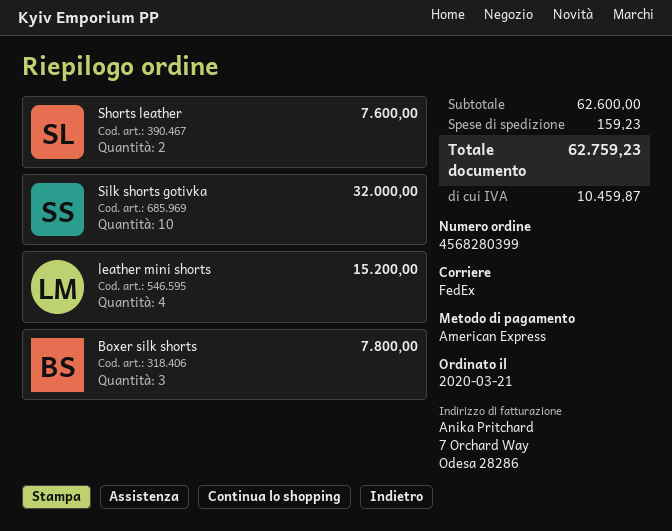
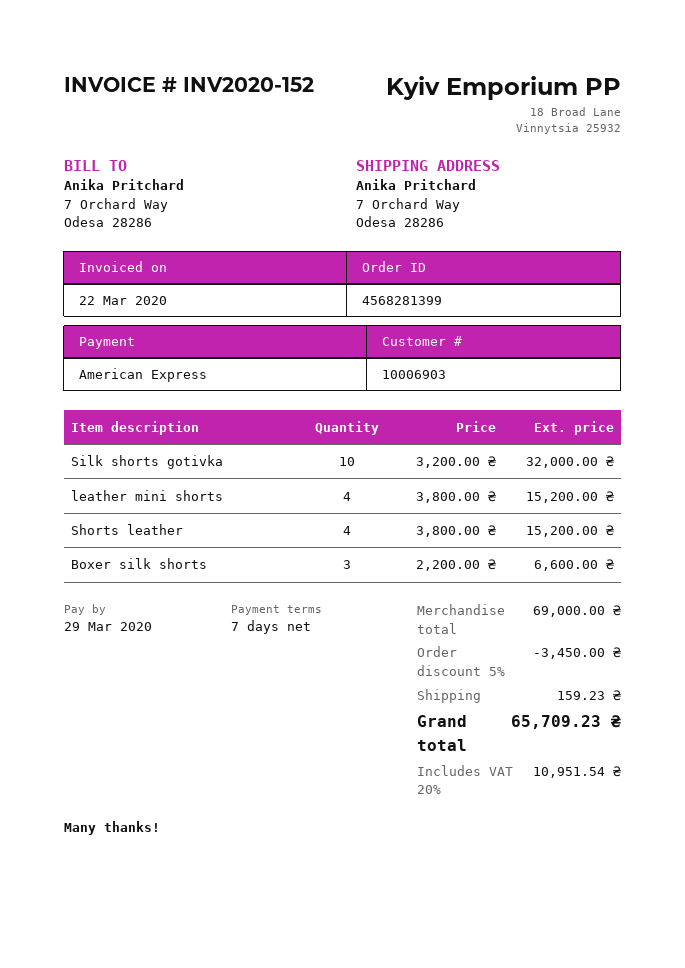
order number: 4568280399 -> 4568281399
Shorts leather: 2 for 7600.00 -> 4 for 15200.00
Boxer silk shorts: 3 for 7800.00 -> 3 for 6600.00
subtotal: 62600.00 -> 69000.00
discount: none -> 5% = 3450.00
tax: 10459.87 -> 10951.54
total: 62759.23 -> 65709.23

